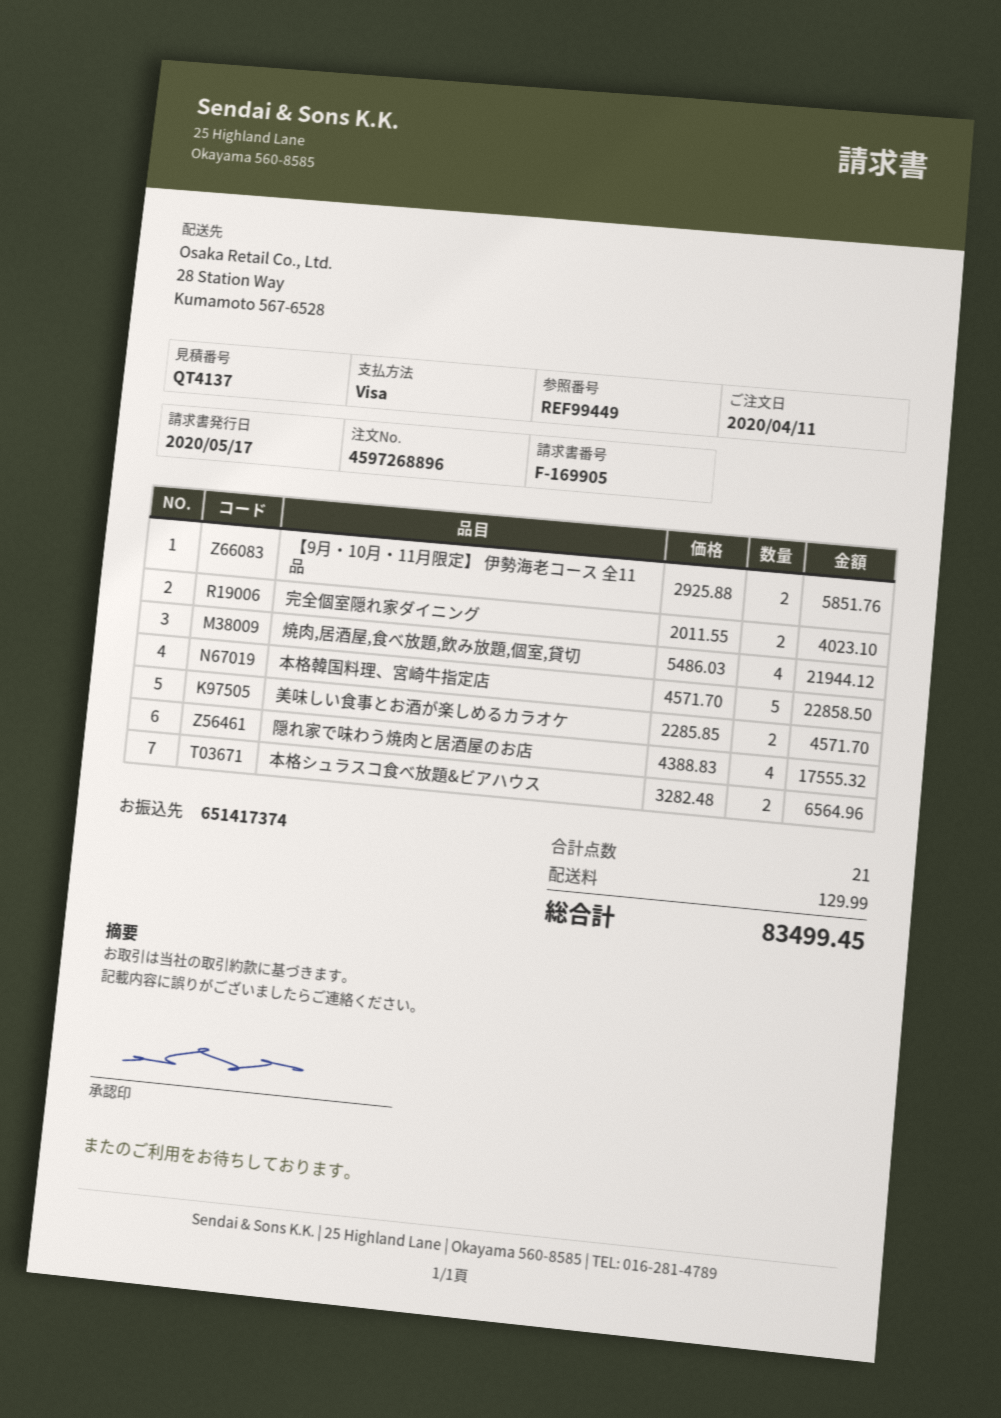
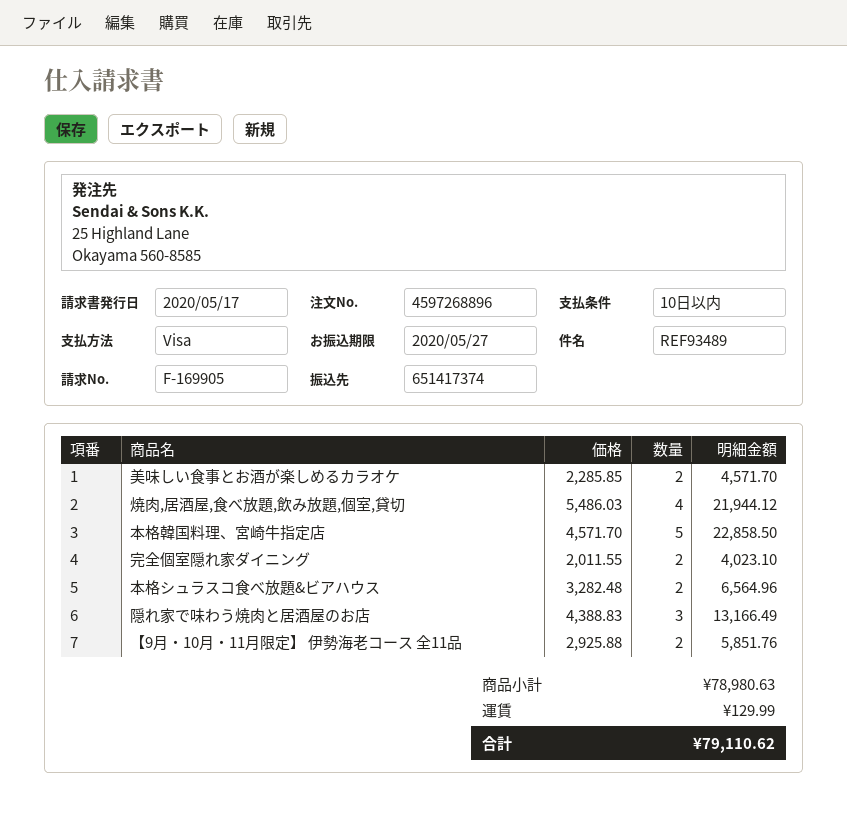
reference: REF99449 -> REF93489
隠れ家で味わう焼肉と居酒屋のお店: 4 x 4388.83 = 17555.32 -> 3 x 4388.83 = 13166.49
total: 83499.45 -> 79110.62

